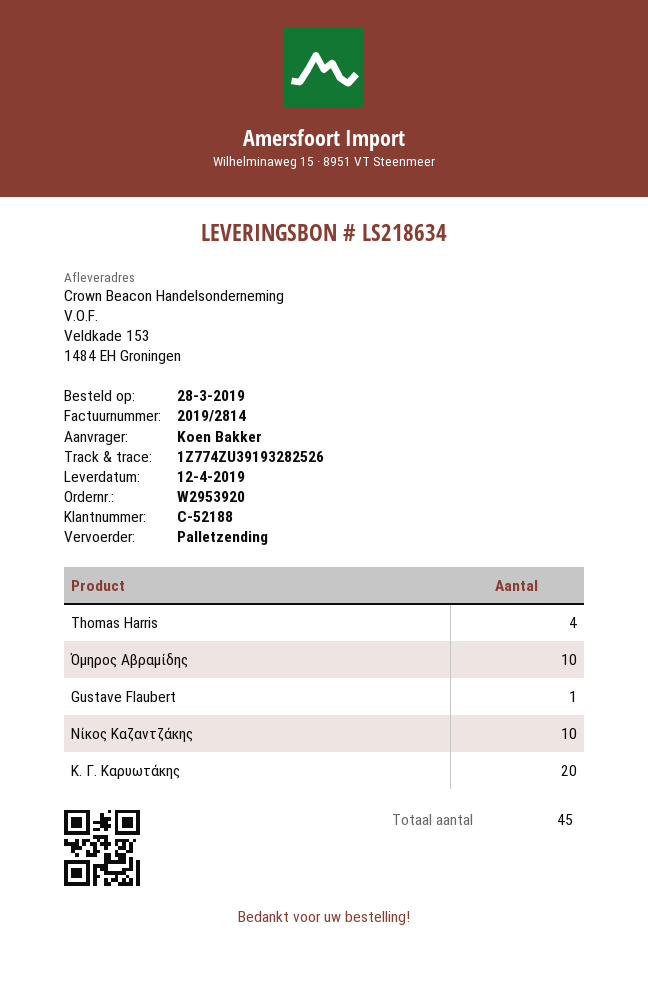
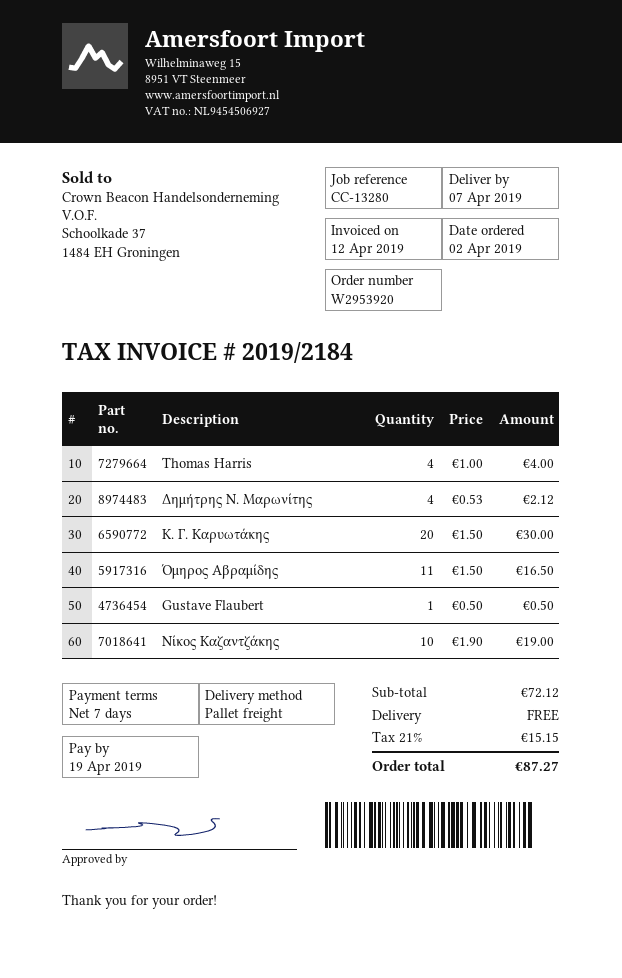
order date: 2019-03-28 -> 2019-04-02
delivery date: 2019-04-12 -> 2019-04-07
invoice number: 2019/2814 -> 2019/2184
Όμηρος Αβραμίδης: 10 -> 11
Δημήτρης Ν. Μαρωνίτης: none -> 4

